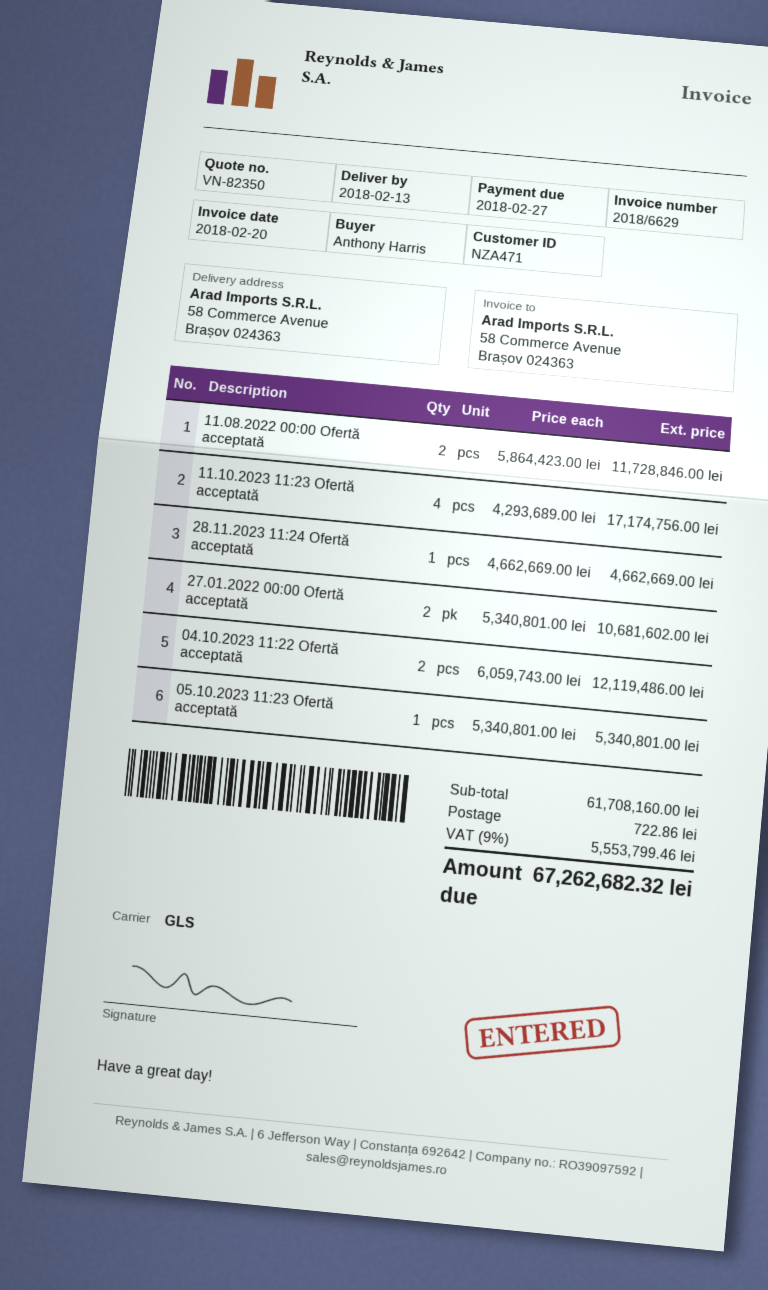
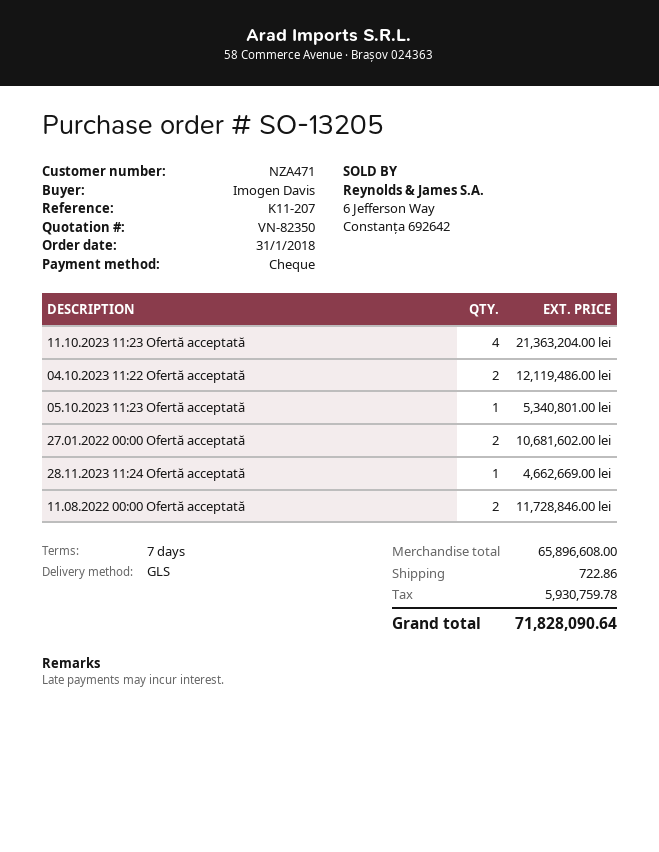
ordered by: Anthony Harris -> Imogen Davis
11.10.2023 11:23 Ofertă acceptată: 4 for 17174756.00 -> 4 for 21363204.00
subtotal: 61708160.00 -> 65896608.00
tax: 5553799.46 -> 5930759.78
total: 67262682.32 -> 71828090.64

